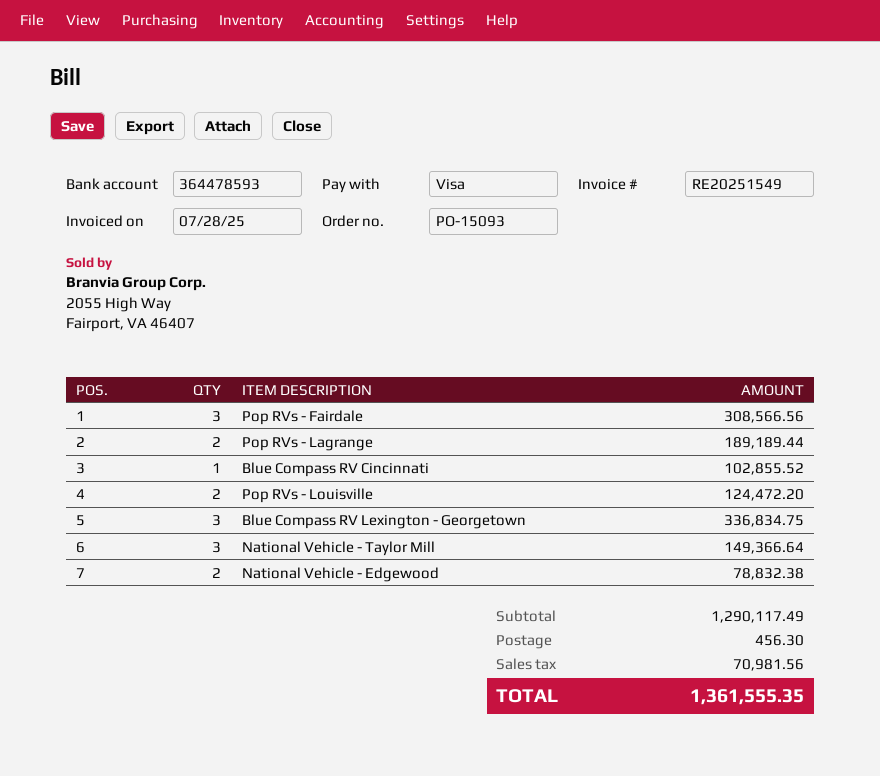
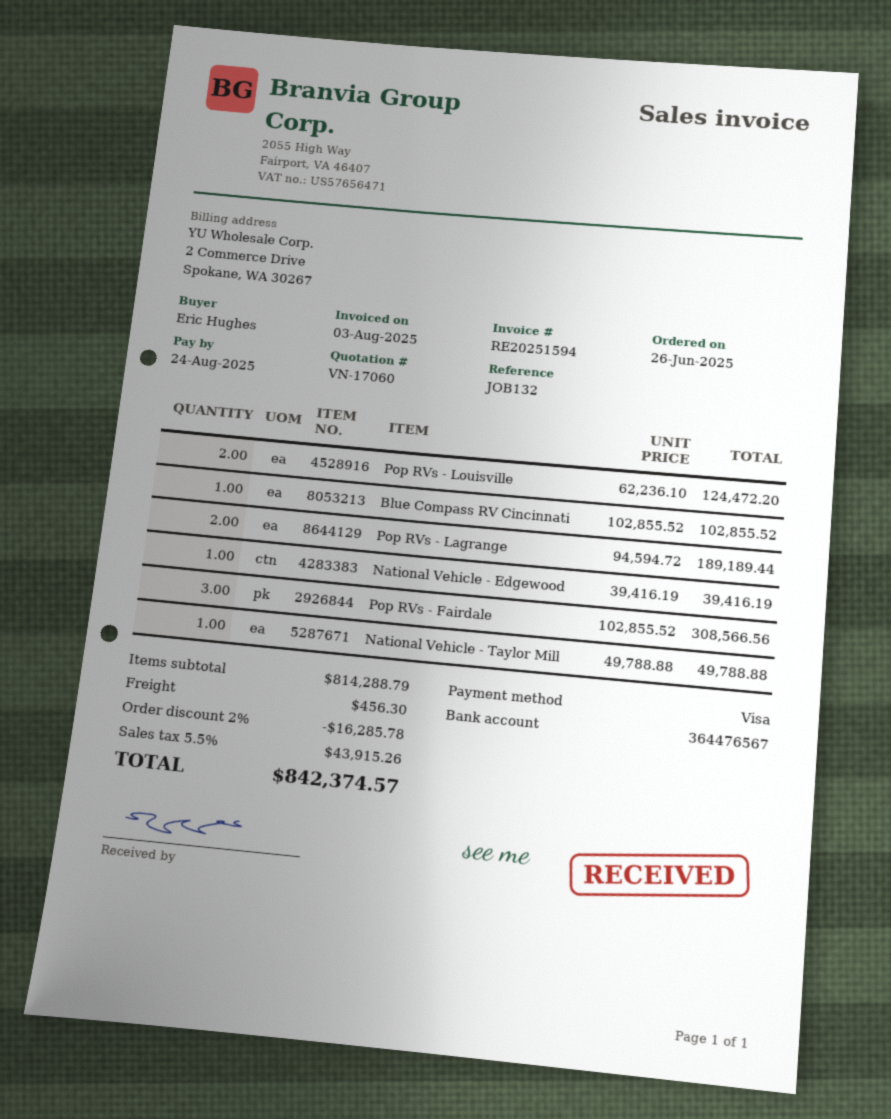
invoice number: RE20251549 -> RE20251594
invoice date: 2025-07-28 -> 2025-08-03
bank account: 364478593 -> 364476567
Blue Compass RV Lexington - Georgetown: 3 for 336834.75 -> none
National Vehicle - Taylor Mill: 3 for 149366.64 -> 1 for 49788.88
National Vehicle - Edgewood: 2 for 78832.38 -> 1 for 39416.19
subtotal: 1290117.49 -> 814288.79
discount: none -> 2% = 16285.78
tax: 70981.56 -> 43915.26
total: 1361555.35 -> 842374.57

